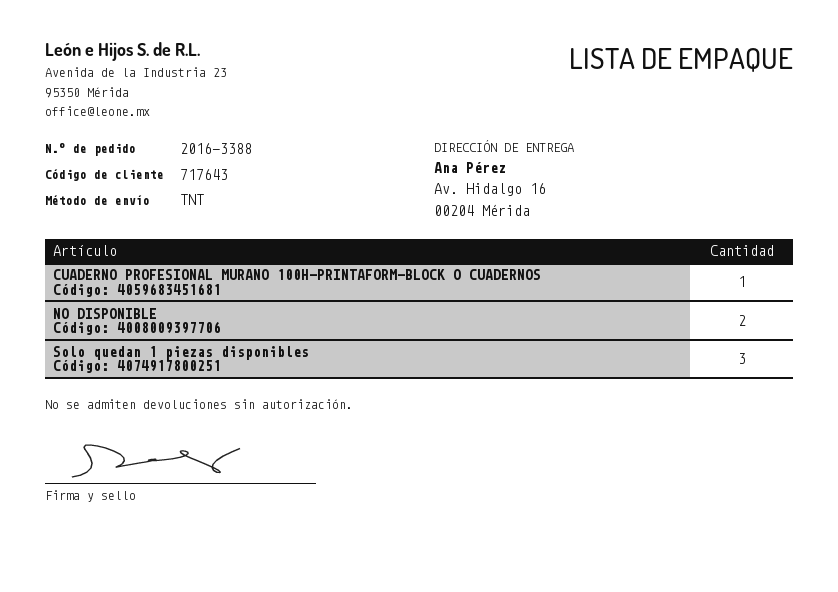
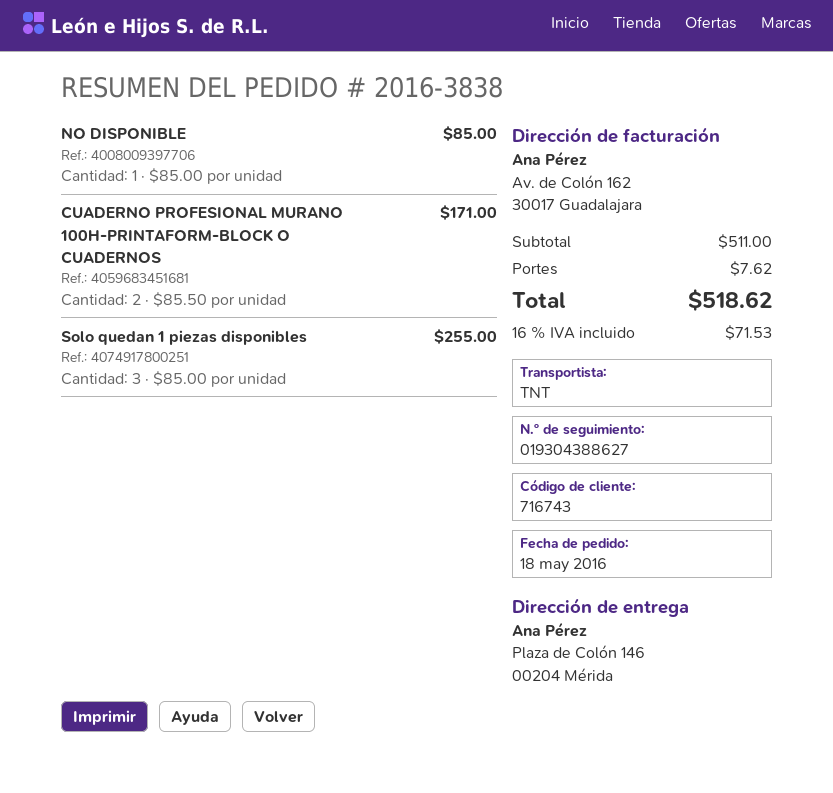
order number: 2016-3388 -> 2016-3838
customer number: 717643 -> 716743
ship to: Av. Hidalgo 16, 00204 Mérida -> Plaza de Colón 146, 00204 Mérida
CUADERNO PROFESIONAL MURANO 100H-PRINTAFORM-BLOCK O CUADERNOS: 1 -> 2
NO DISPONIBLE: 2 -> 1

